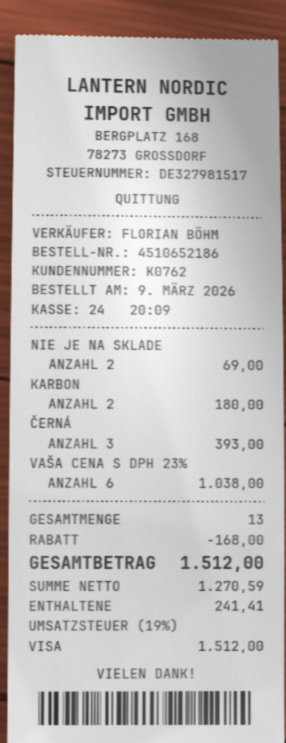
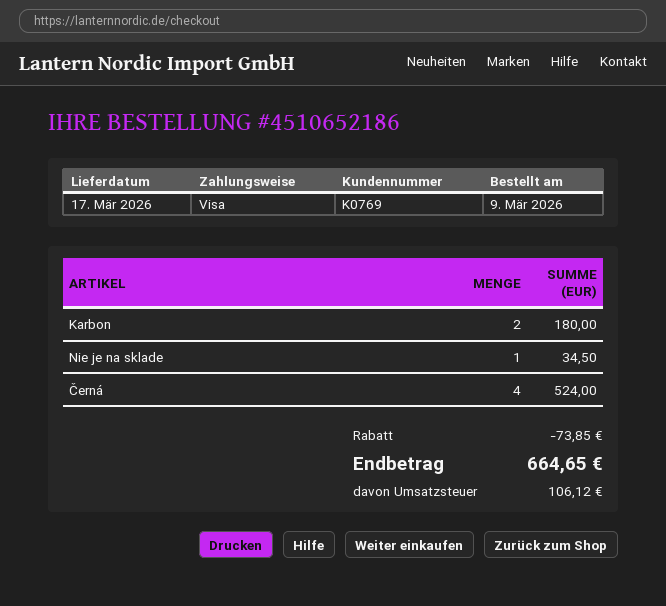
customer number: K0762 -> K0769
NIE JE NA SKLADE: 2 for 69.00 -> 1 for 34.50
ČERNÁ: 3 for 393.00 -> 4 for 524.00
VAŠA CENA S DPH 23%: 6 for 1038.00 -> none
discount: 168.00 -> 73.85
tax: 241.41 -> 106.12
total: 1512.00 -> 664.65

